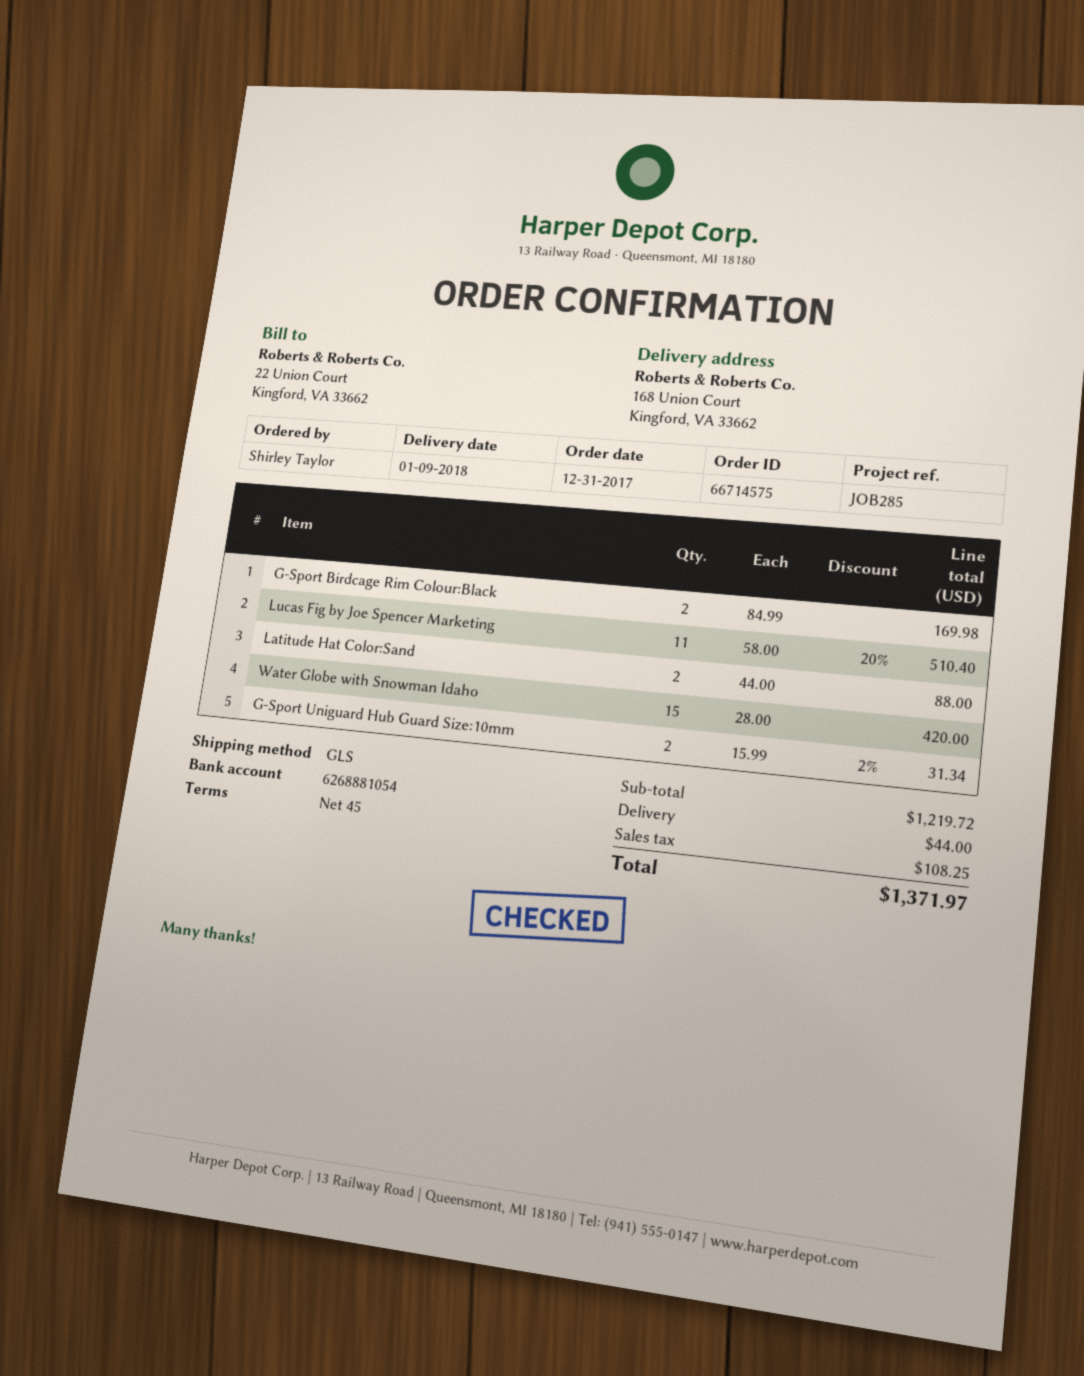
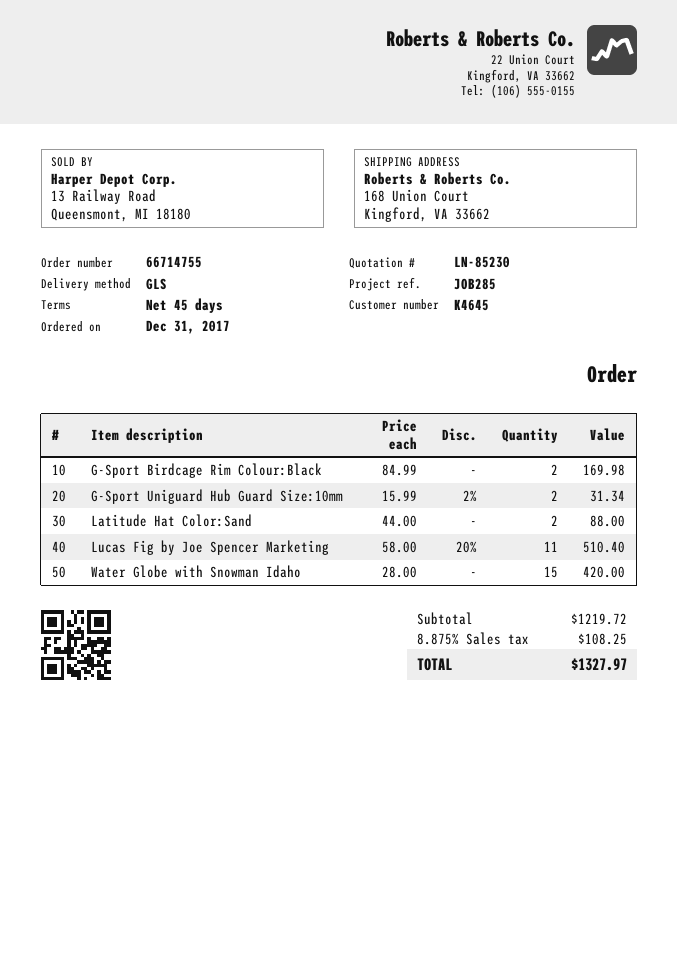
order number: 66714575 -> 66714755
shipping: 44.00 -> none
total: 1371.97 -> 1327.97

